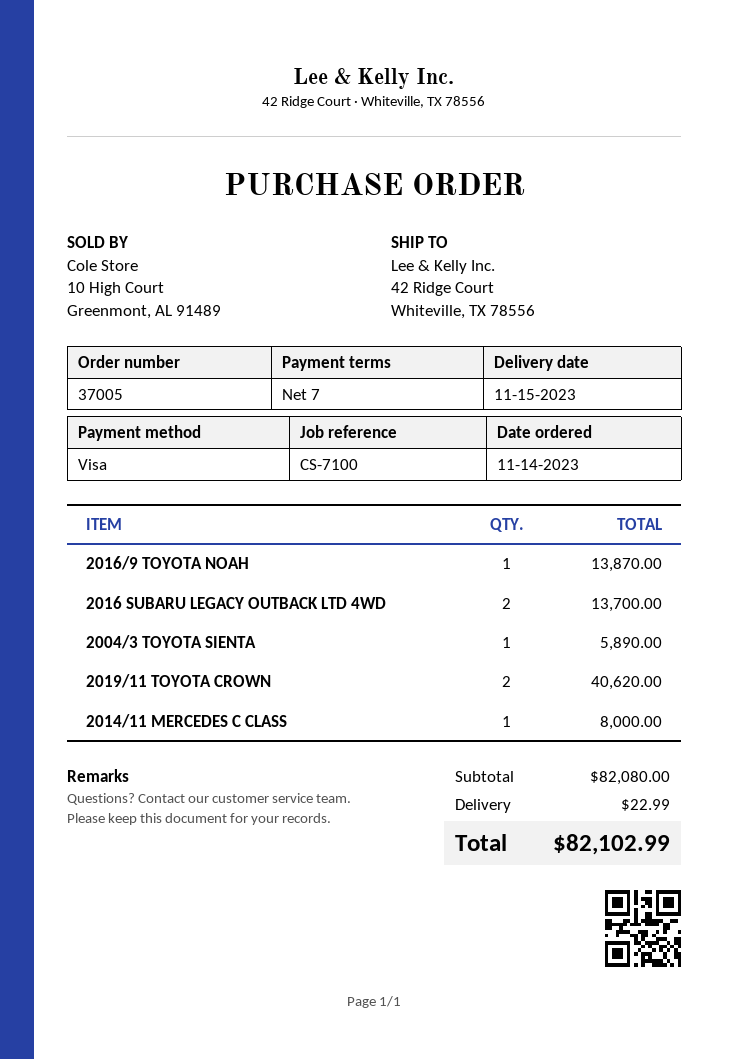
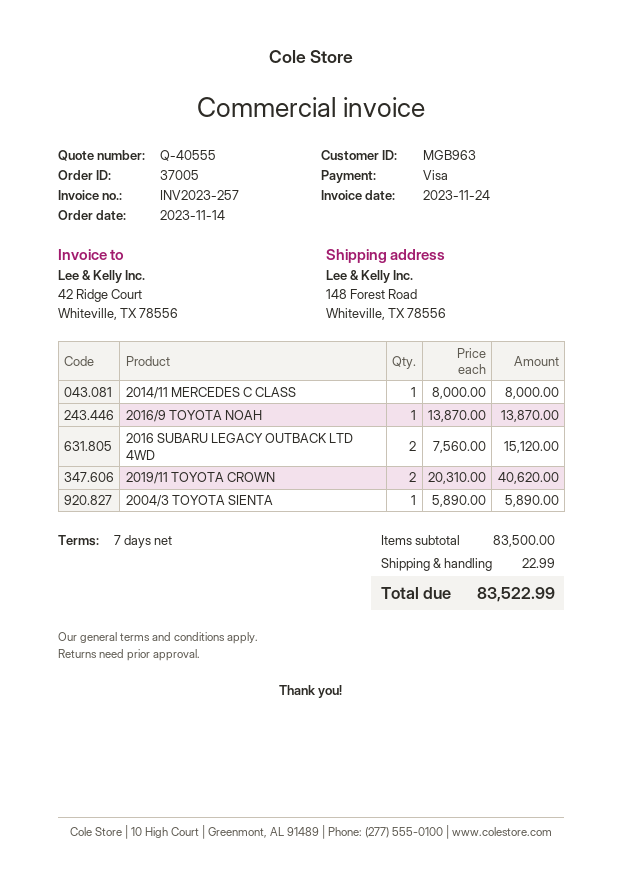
ship to: 42 Ridge Court, Whiteville, TX 78556 -> 148 Forest Road, Whiteville, TX 78556
2016 SUBARU LEGACY OUTBACK LTD 4WD: 2 for 13700.00 -> 2 for 15120.00
subtotal: 82080.00 -> 83500.00
total: 82102.99 -> 83522.99

